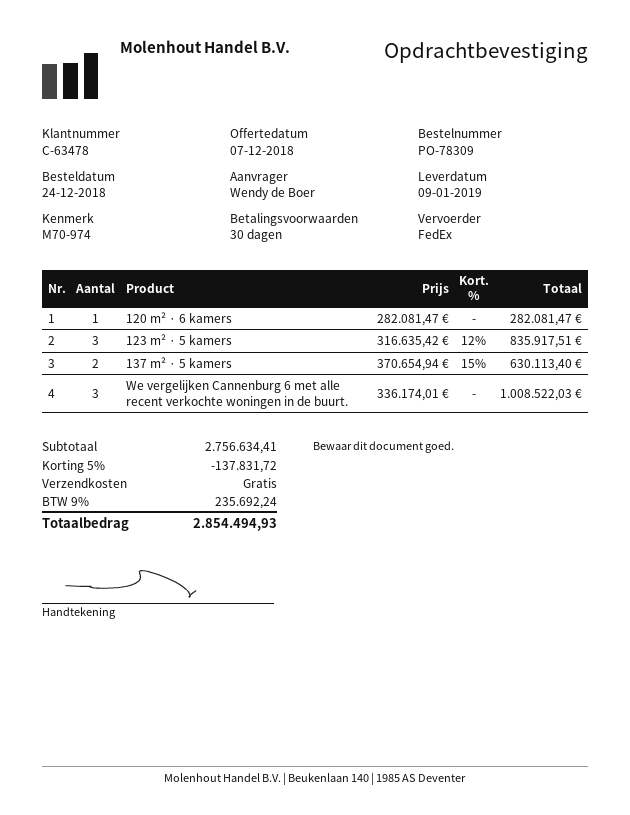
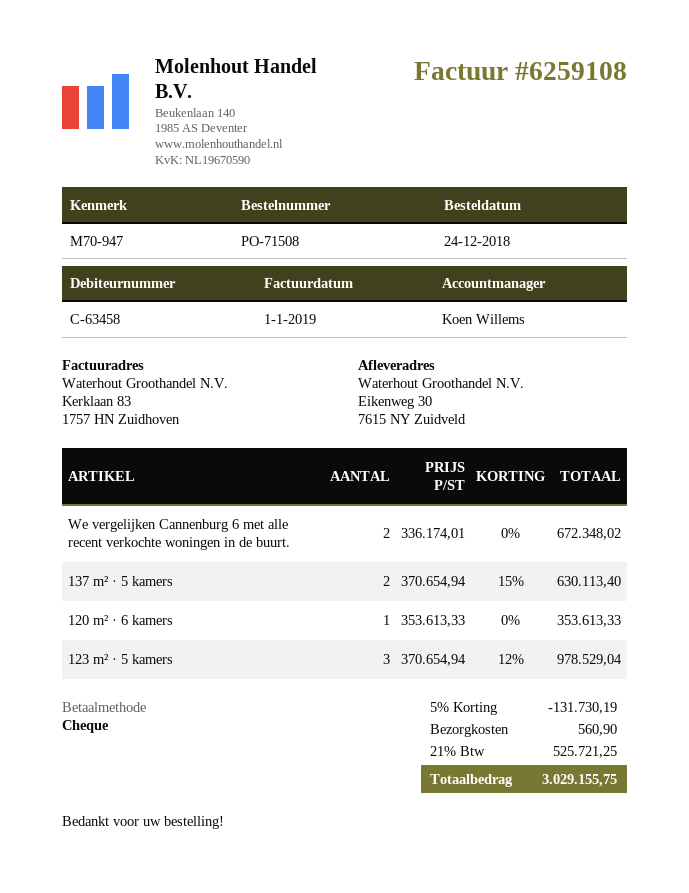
order number: PO-78309 -> PO-71508
customer number: C-63478 -> C-63458
reference: M70-974 -> M70-947
120 m² · 6 kamers: 1 x 282081.47 = 282081.47 -> 1 x 353613.33 = 353613.33
123 m² · 5 kamers: 3 x 316635.42 - 12% = 835917.51 -> 3 x 370654.94 - 12% = 978529.04
We vergelijken Cannenburg 6 met alle recent verkochte woningen in de buurt.: 3 x 336174.01 = 1008522.03 -> 2 x 336174.01 = 672348.02
discount: 5% = 137831.72 -> 5% = 131730.19
shipping: 0.00 -> 560.90
tax: 9% = 235692.24 -> 21% = 525721.25
total: 2854494.93 -> 3029155.75

